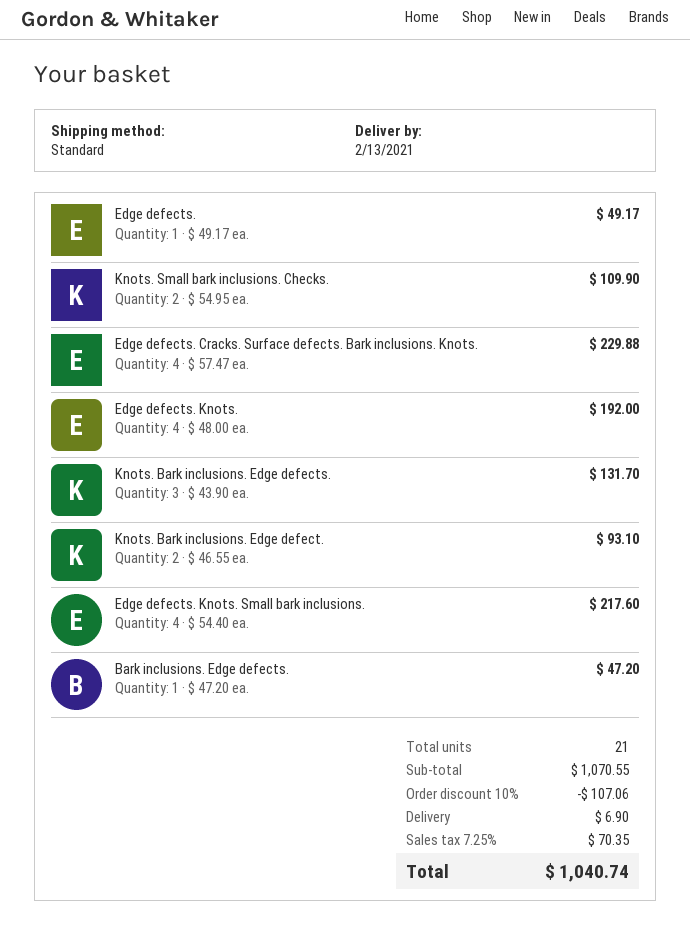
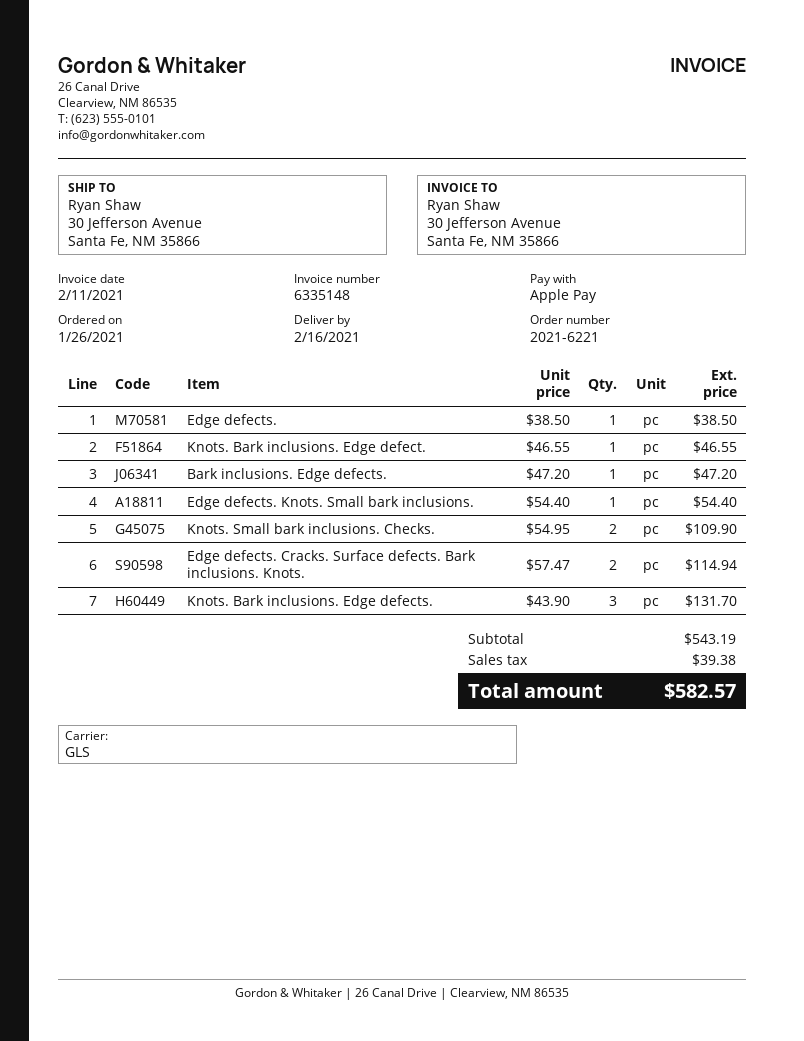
delivery date: 2021-02-13 -> 2021-02-16
shipping method: standard -> GLS
Edge defects.: 1 x 49.17 = 49.17 -> 1 x 38.50 = 38.50
Edge defects. Cracks. Surface defects. Bark inclusions. Knots.: 4 x 57.47 = 229.88 -> 2 x 57.47 = 114.94
Edge defects. Knots.: 4 x 48.00 = 192.00 -> none
Knots. Bark inclusions. Edge defect.: 2 x 46.55 = 93.10 -> 1 x 46.55 = 46.55
Edge defects. Knots. Small bark inclusions.: 4 x 54.40 = 217.60 -> 1 x 54.40 = 54.40
subtotal: 1070.55 -> 543.19
discount: 10% = 107.06 -> none
shipping: 6.90 -> none
tax: 70.35 -> 39.38
total: 1040.74 -> 582.57

